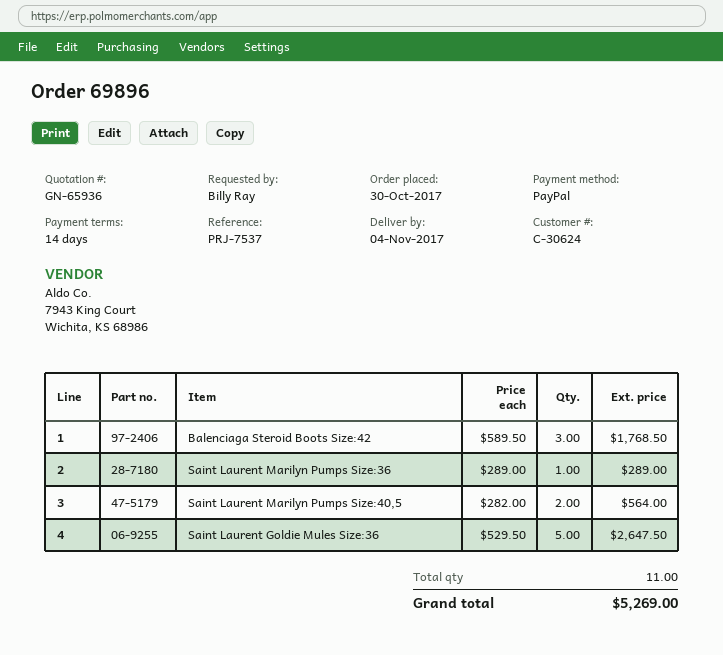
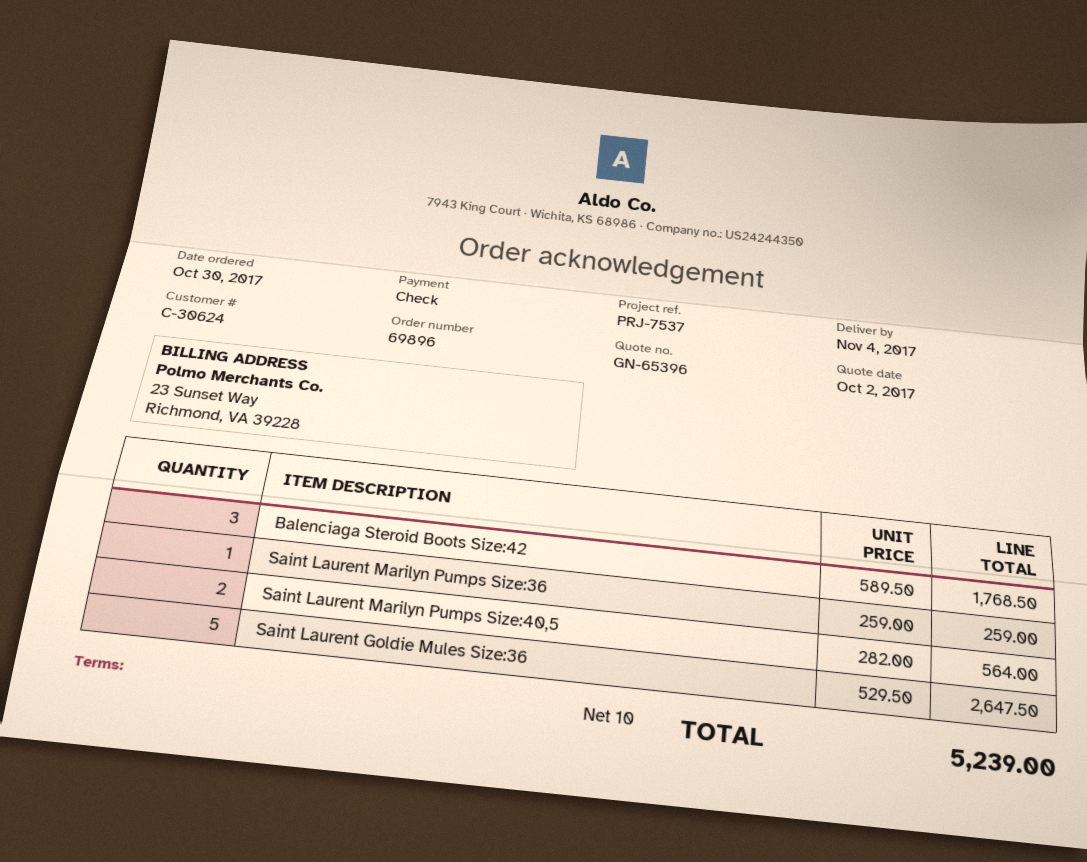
quote number: GN-65936 -> GN-65396
payment terms: 14 days -> 10 days
payment method: PayPal -> cheque
Saint Laurent Marilyn Pumps Size:36: 1 x 289.00 = 289.00 -> 1 x 259.00 = 259.00
total: 5269.00 -> 5239.00

